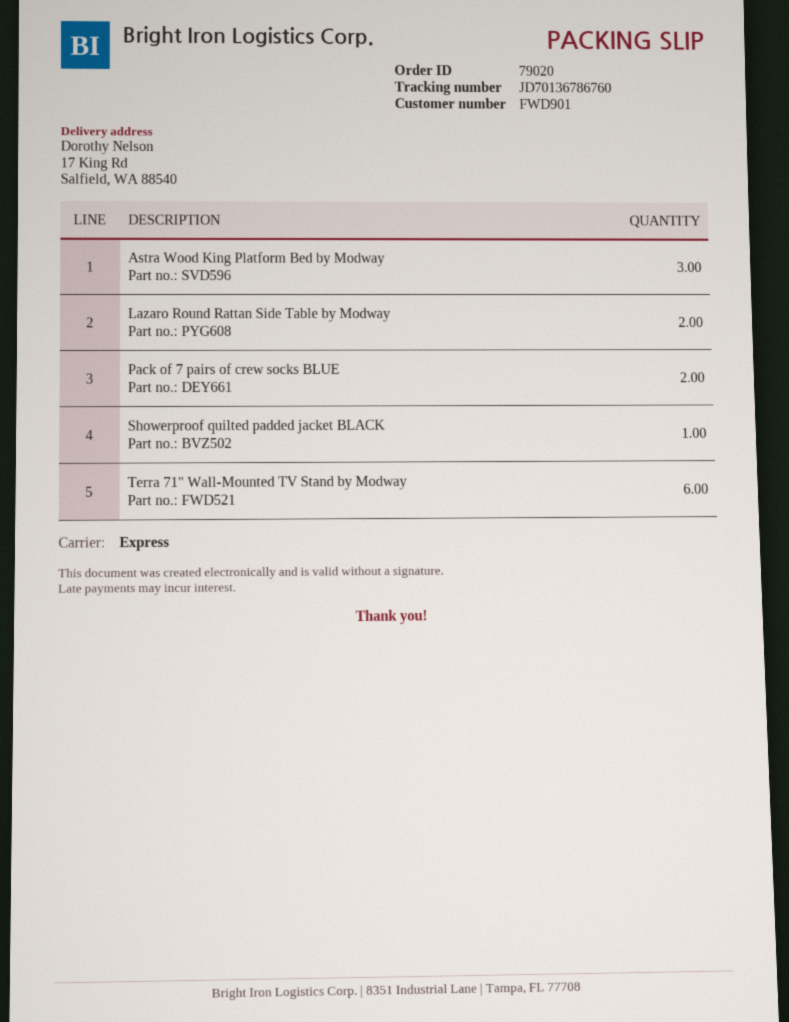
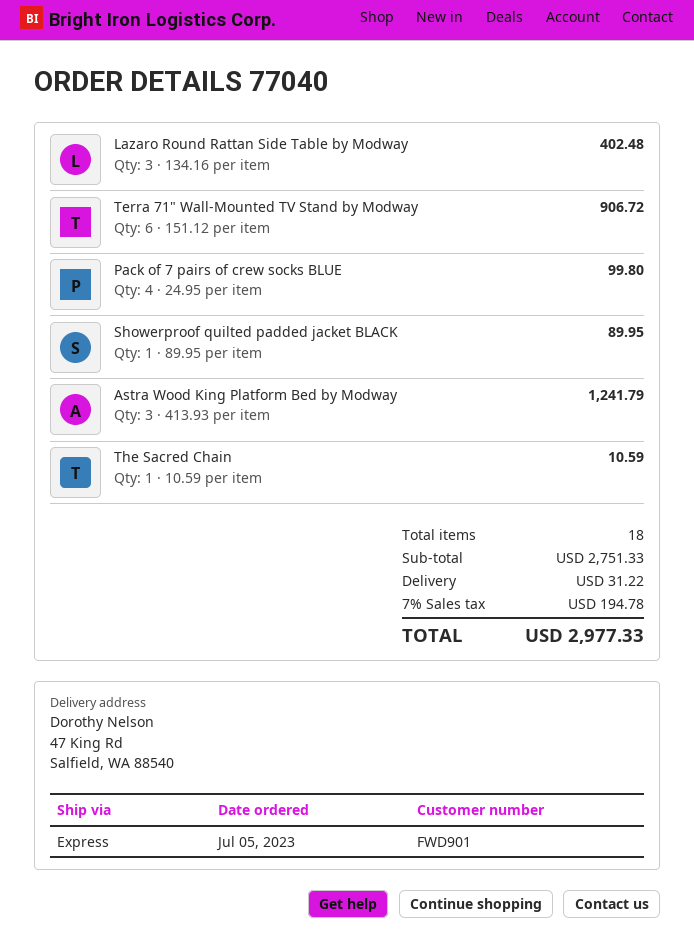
order number: 79020 -> 77040
ship to: 17 King Rd, Salfield, WA 88540 -> 47 King Rd, Salfield, WA 88540
Lazaro Round Rattan Side Table by Modway: 2 -> 3
Pack of 7 pairs of crew socks BLUE: 2 -> 4
The Sacred Chain: none -> 1

